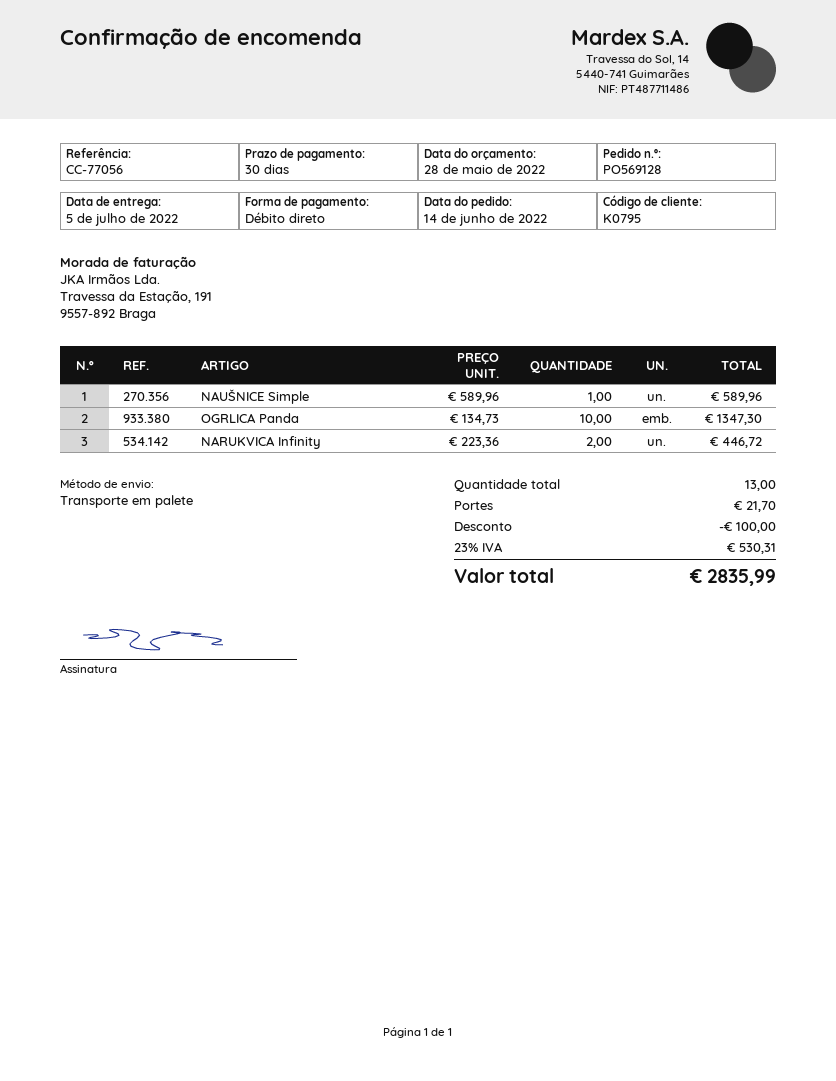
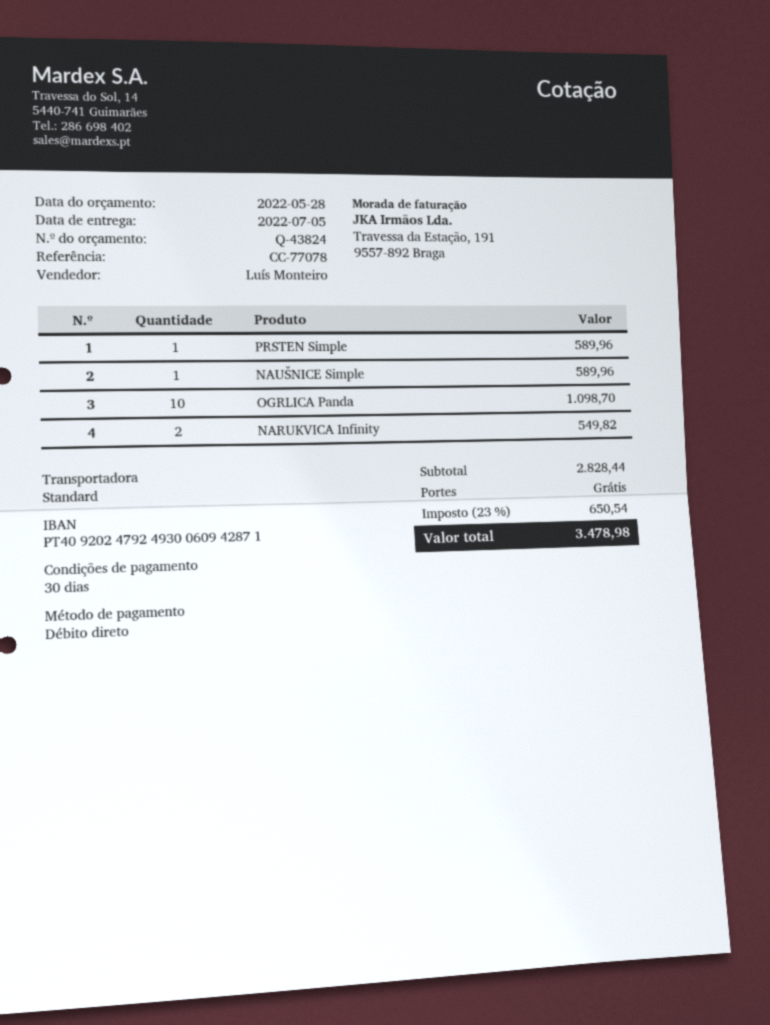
reference: CC-77056 -> CC-77078
shipping method: pallet freight -> standard
OGRLICA Panda: 10 for 1347.30 -> 10 for 1098.70
NARUKVICA Infinity: 2 for 446.72 -> 2 for 549.82
PRSTEN Simple: none -> 1 for 589.96
discount: 100.00 -> none
shipping: 21.70 -> 0.00
tax: 23% = 530.31 -> 23% = 650.54
total: 2835.99 -> 3478.98

